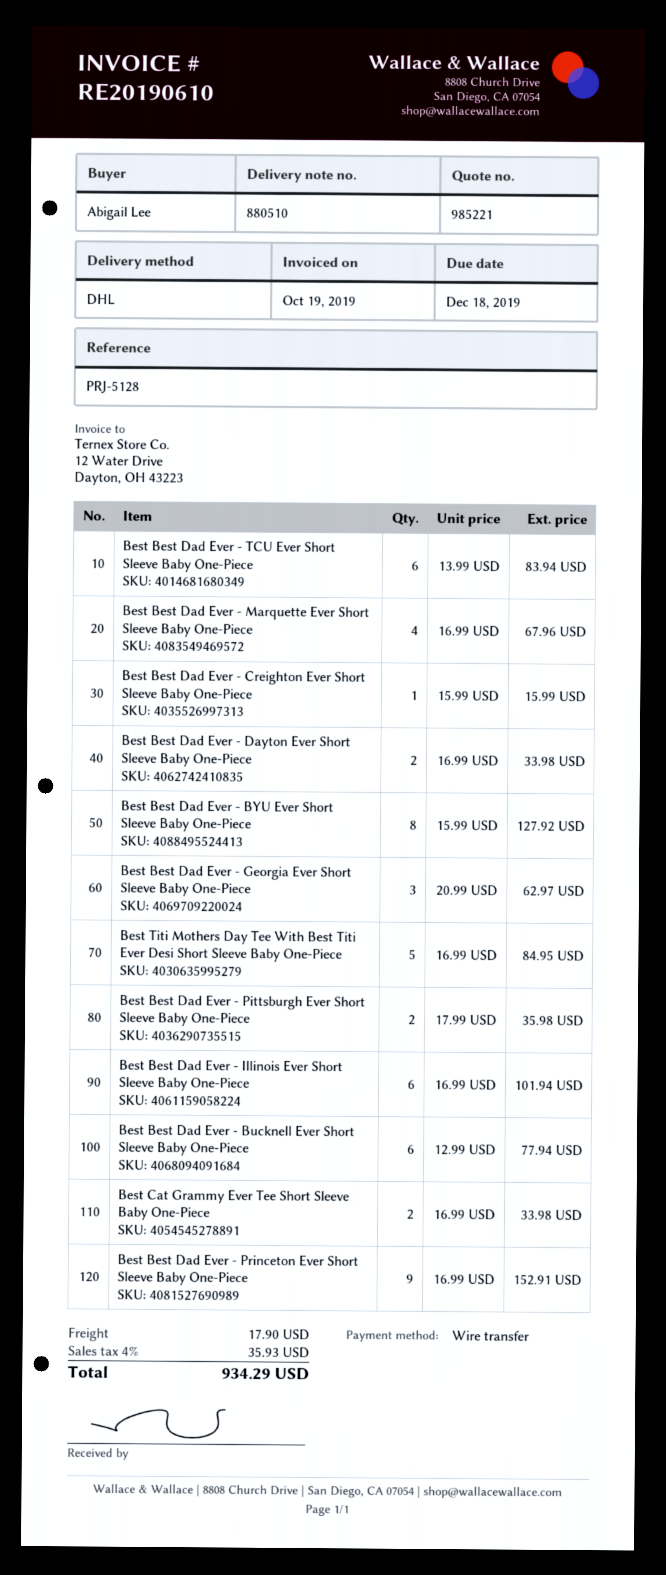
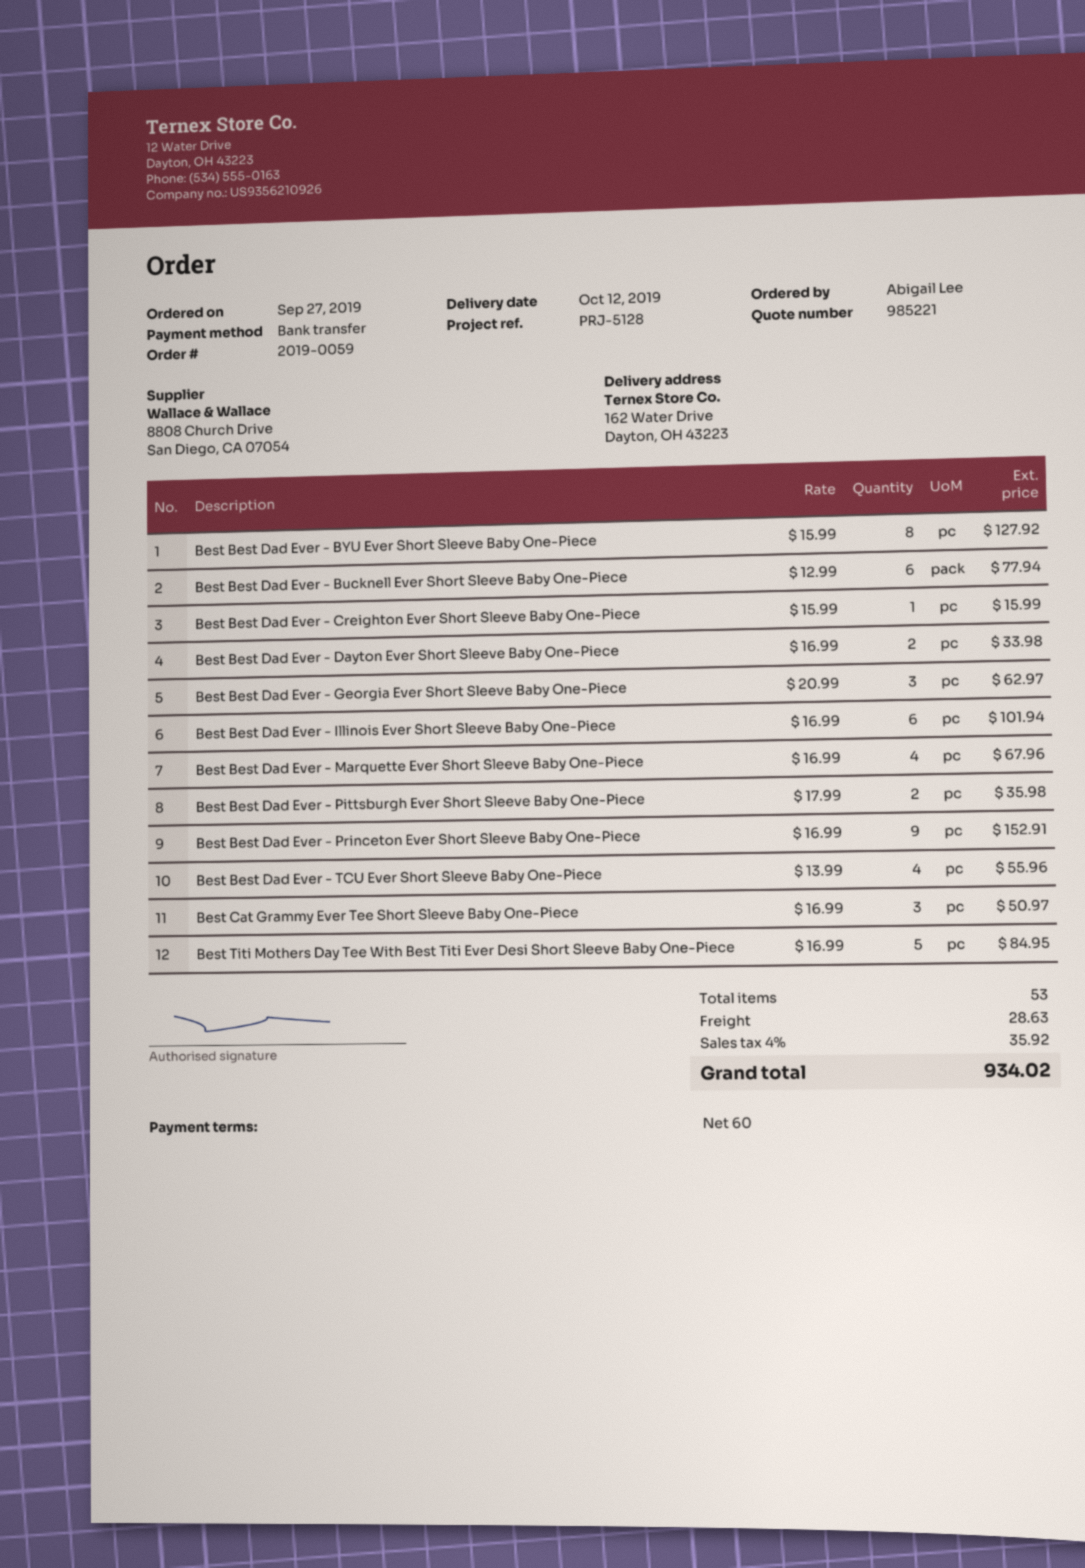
Best Best Dad Ever - TCU Ever Short Sleeve Baby One-Piece: 6 x 13.99 = 83.94 -> 4 x 13.99 = 55.96
Best Cat Grammy Ever Tee Short Sleeve Baby One-Piece: 2 x 16.99 = 33.98 -> 3 x 16.99 = 50.97
shipping: 17.90 -> 28.63
tax: 4% = 35.93 -> 4% = 35.92
total: 934.29 -> 934.02

